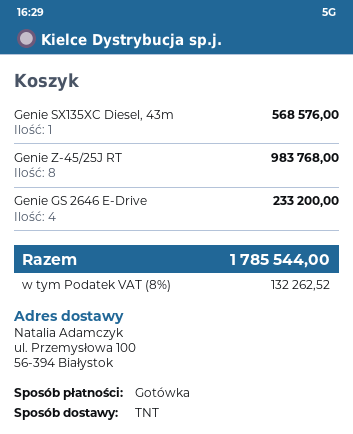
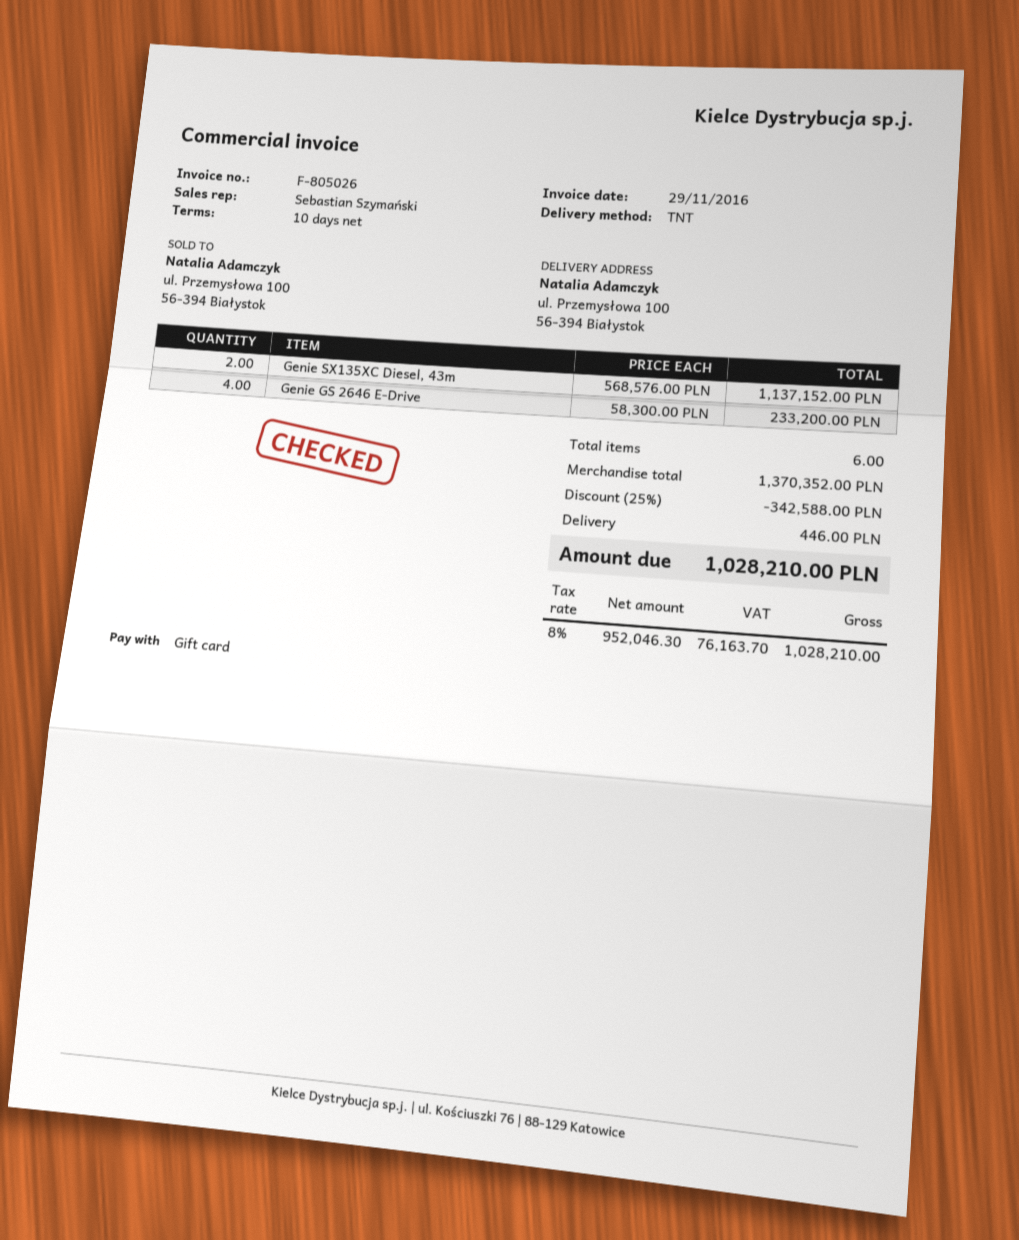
payment method: cash -> gift card
Genie SX135XC Diesel, 43m: 1 for 568576.00 -> 2 for 1137152.00
Genie Z-45/25J RT: 8 for 983768.00 -> none
discount: none -> 25% = 342588.00
shipping: none -> 446.00
tax: 8% = 132262.52 -> 8% = 76163.70
total: 1785544.00 -> 1028210.00

